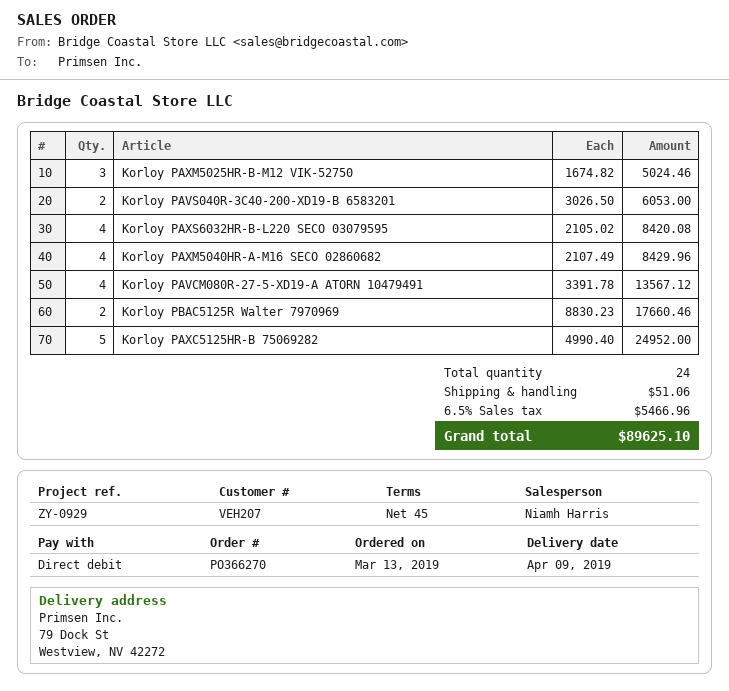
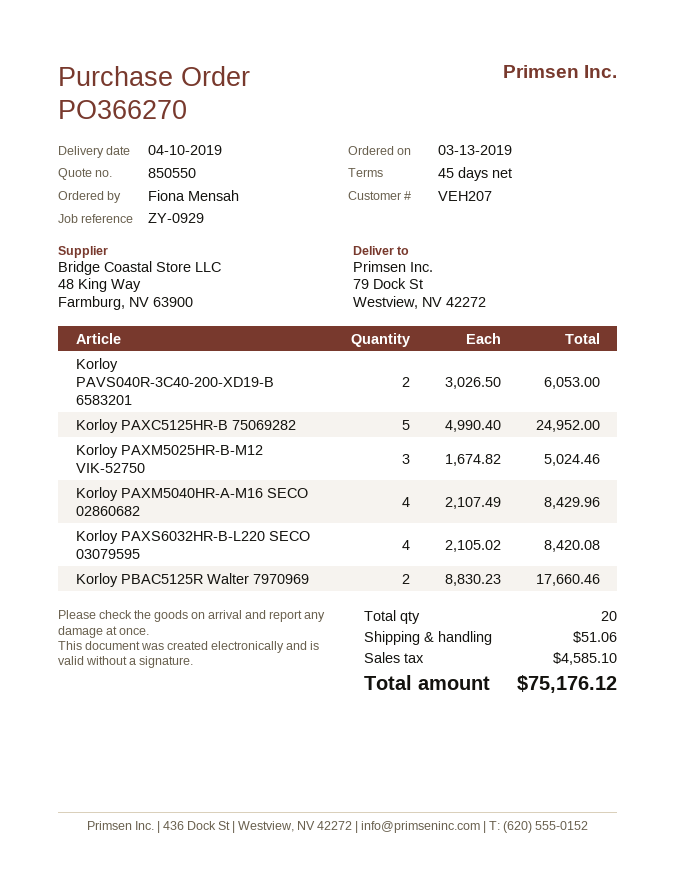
delivery date: 2019-04-09 -> 2019-04-10
Korloy PAVCM080R-27-5-XD19-A ATORN 10479491: 4 x 3391.78 = 13567.12 -> none
total quantity: 24 -> 20
tax: 5466.96 -> 4585.10
total: 89625.10 -> 75176.12

